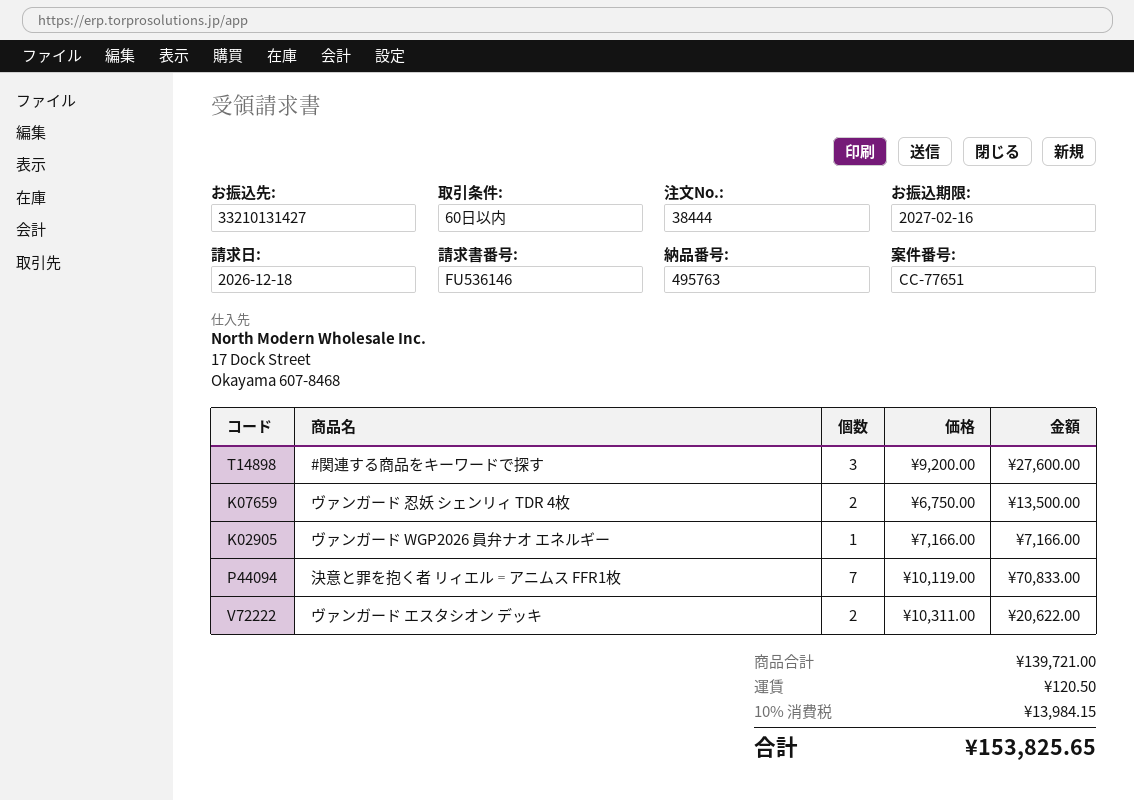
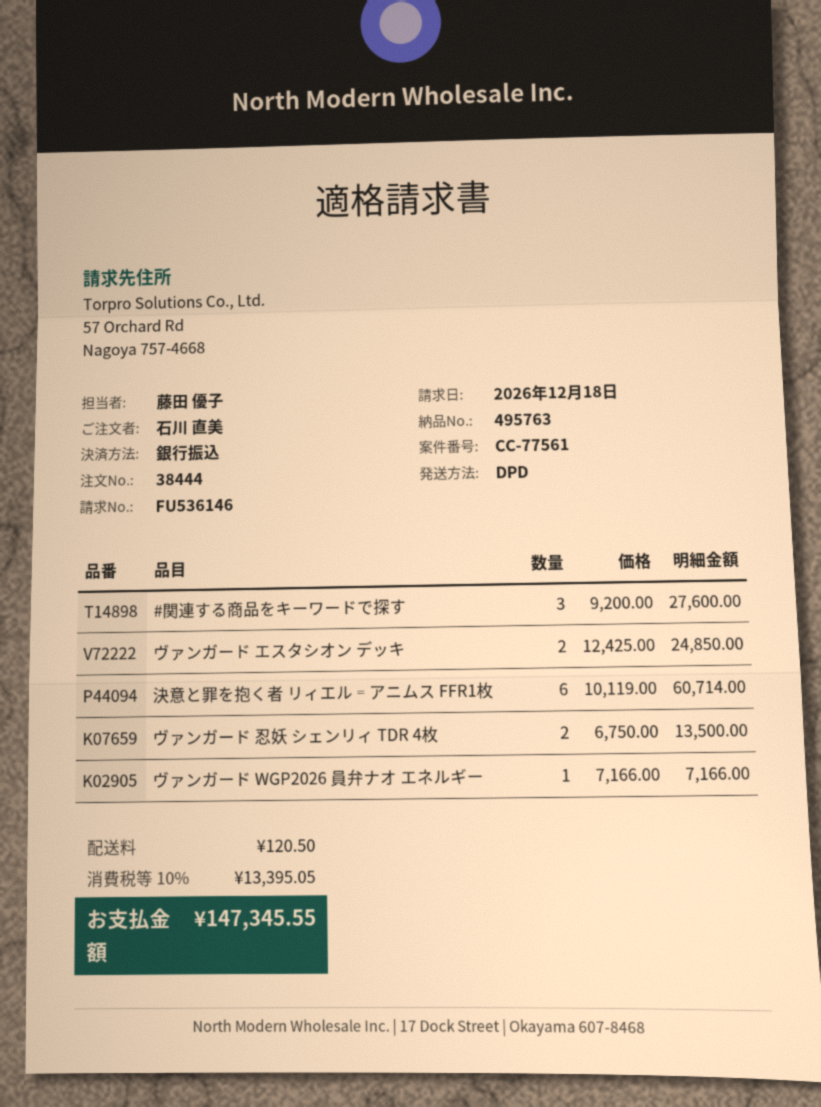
reference: CC-77651 -> CC-77561
決意と罪を抱く者 リィエル゠アニムス FFR1枚: 7 x 10119.00 = 70833.00 -> 6 x 10119.00 = 60714.00
ヴァンガード エスタシオン デッキ: 2 x 10311.00 = 20622.00 -> 2 x 12425.00 = 24850.00
tax: 10% = 13984.15 -> 10% = 13395.05
total: 153825.65 -> 147345.55

